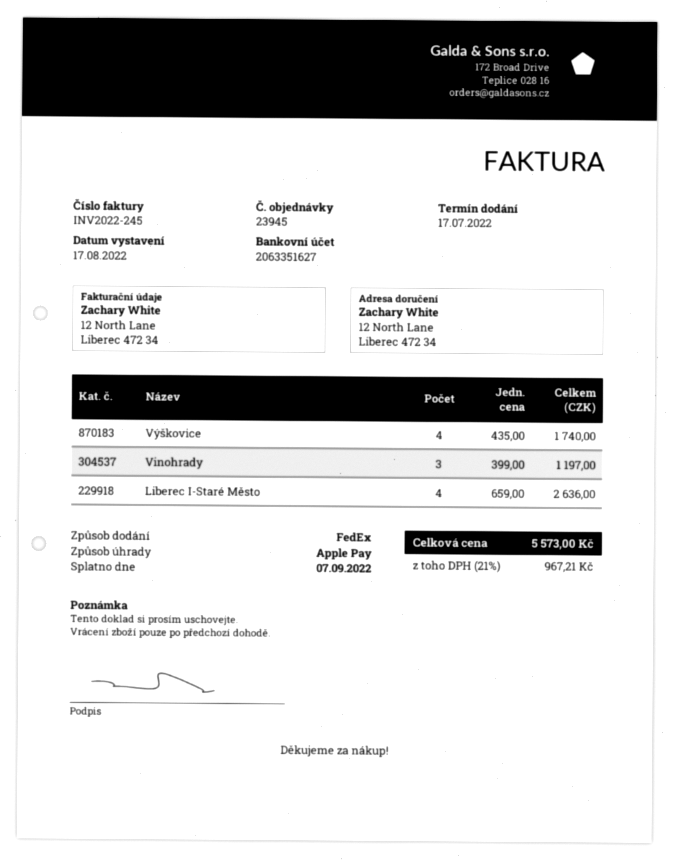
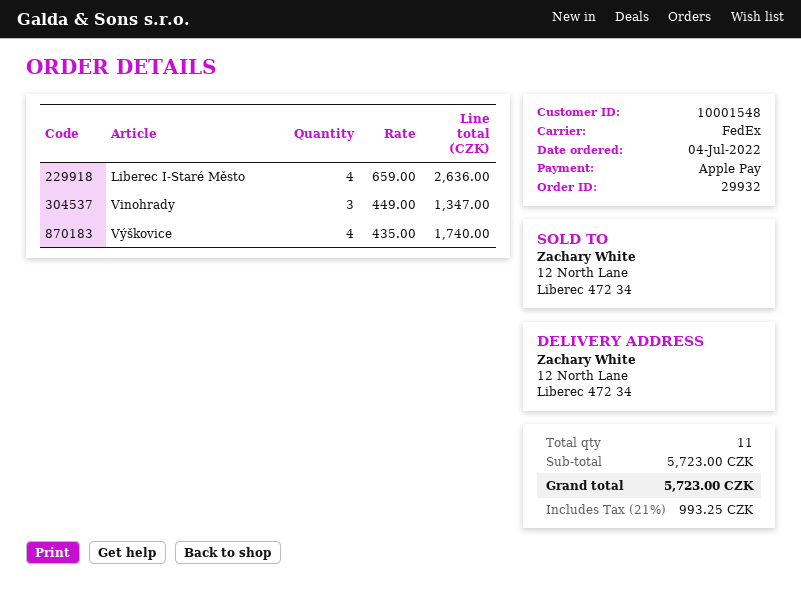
order number: 23945 -> 29932
Vinohrady: 3 x 399.00 = 1197.00 -> 3 x 449.00 = 1347.00
tax: 21% = 967.21 -> 21% = 993.25
total: 5573.00 -> 5723.00

